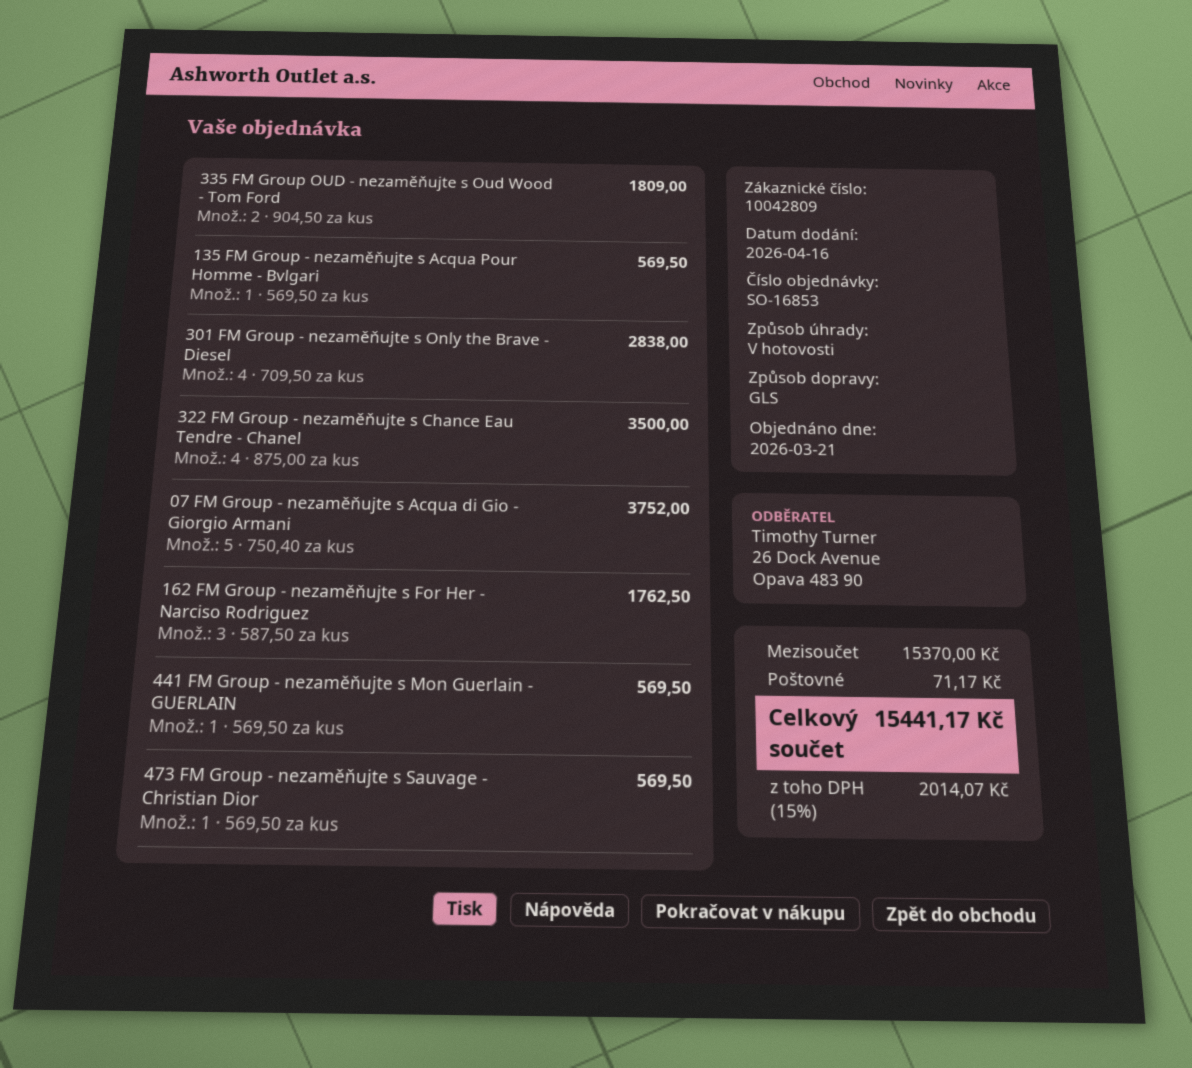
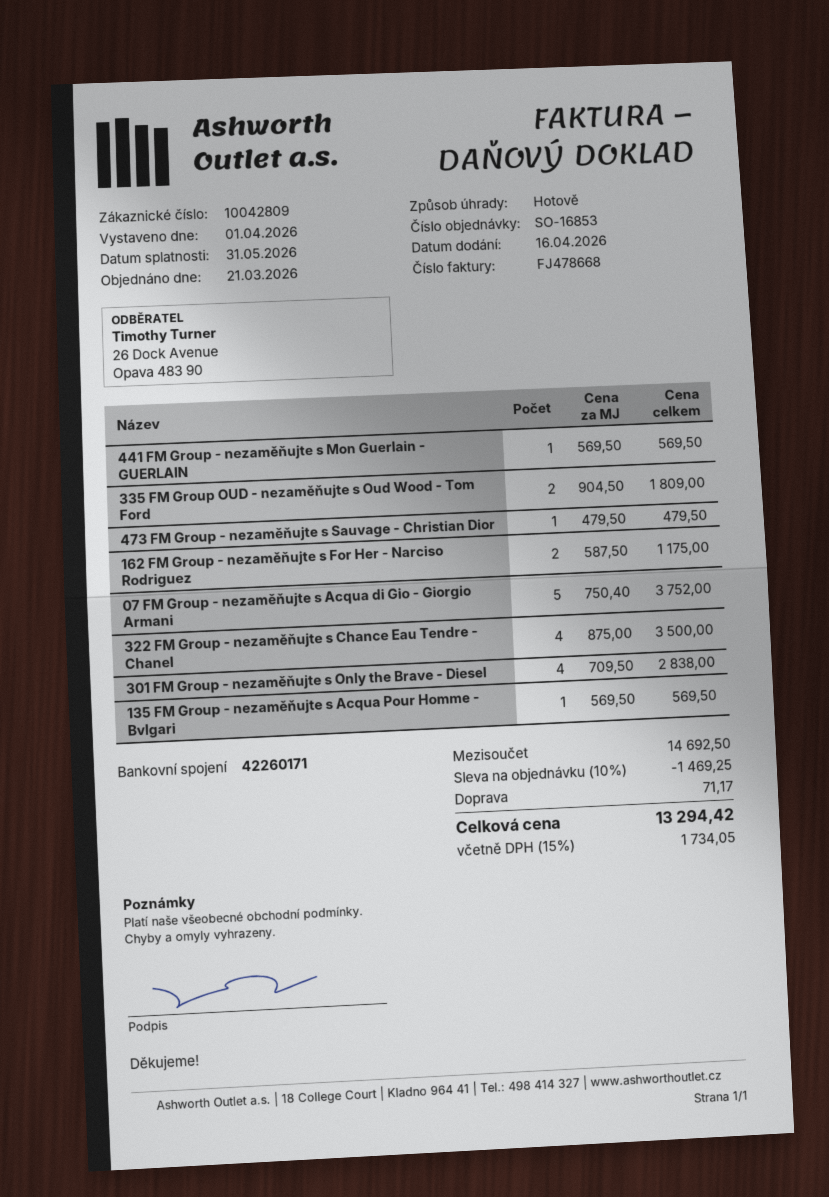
162 FM Group - nezaměňujte s For Her - Narciso Rodriguez: 3 x 587.50 = 1762.50 -> 2 x 587.50 = 1175.00
473 FM Group - nezaměňujte s Sauvage - Christian Dior: 1 x 569.50 = 569.50 -> 1 x 479.50 = 479.50
subtotal: 15370.00 -> 14692.50
discount: none -> 10% = 1469.25
tax: 15% = 2014.07 -> 15% = 1734.05
total: 15441.17 -> 13294.42

